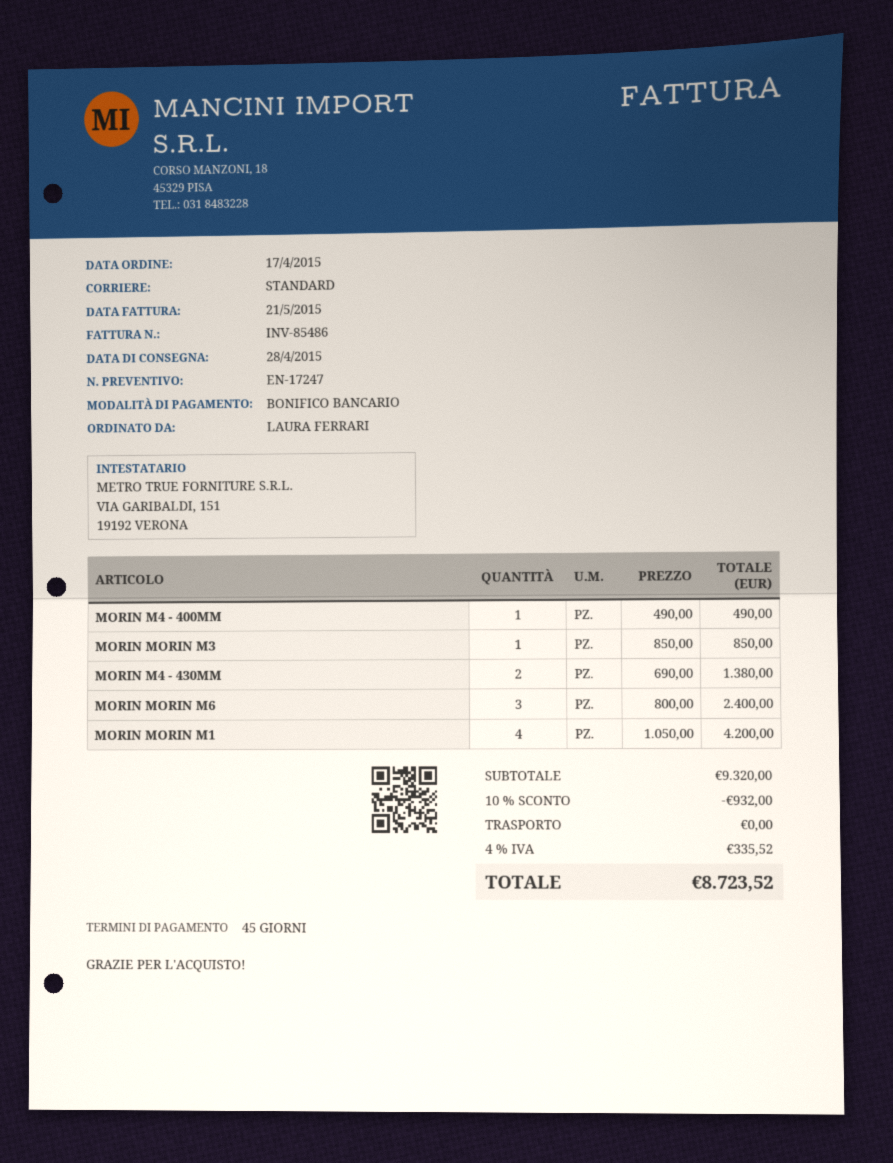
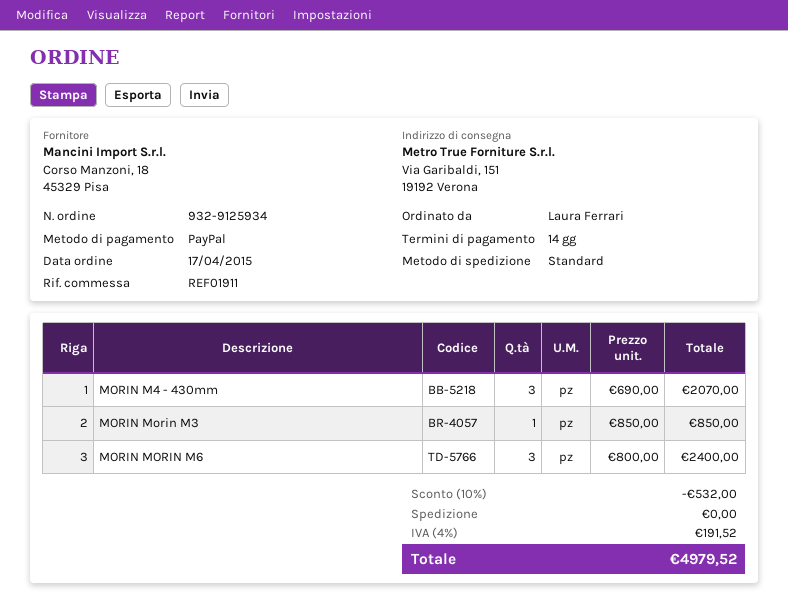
payment terms: 45 days -> 14 days
payment method: bank transfer -> PayPal
MORIN M4 - 400MM: 1 x 490.00 = 490.00 -> none
MORIN M4 - 430MM: 2 x 690.00 = 1380.00 -> 3 x 690.00 = 2070.00
MORIN MORIN M1: 4 x 1050.00 = 4200.00 -> none
discount: 10% = 932.00 -> 10% = 532.00
tax: 4% = 335.52 -> 4% = 191.52
total: 8723.52 -> 4979.52

